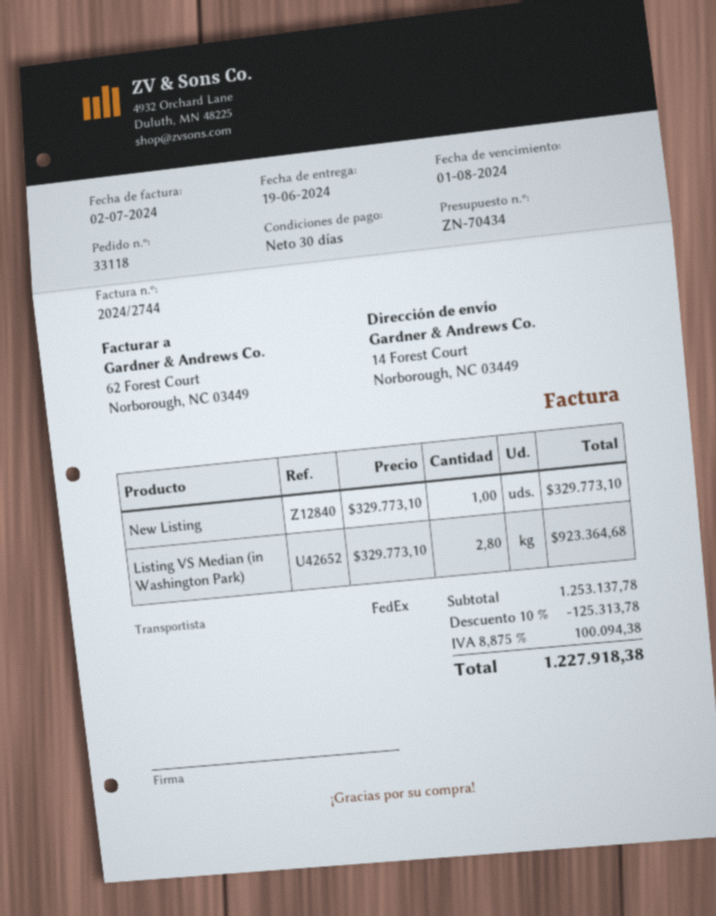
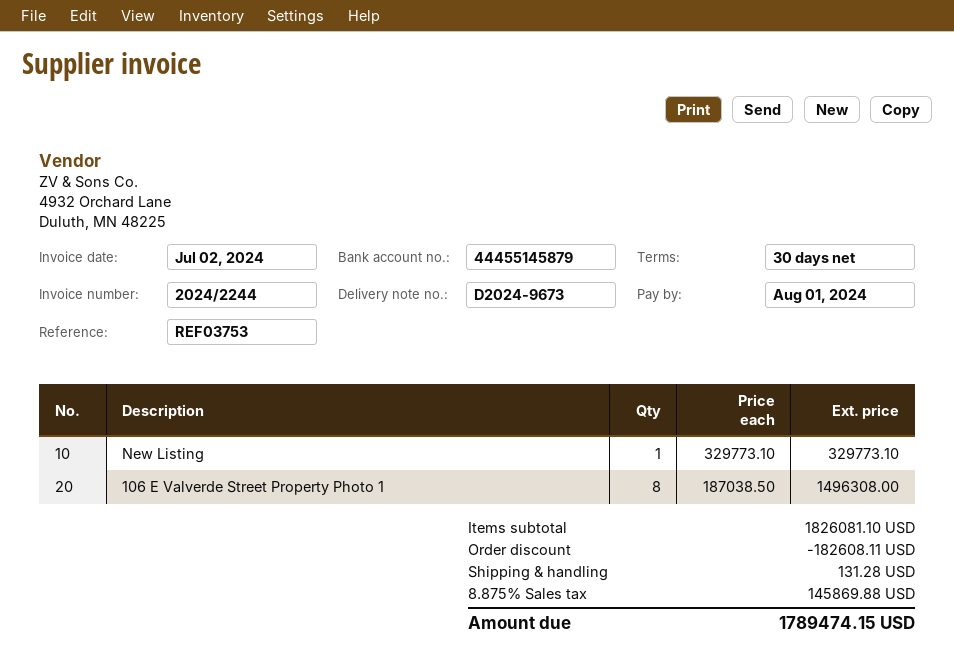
invoice number: 2024/2744 -> 2024/2244
Listing VS Median (in Washington Park): 2.8 x 329773.10 = 923364.68 -> none
106 E Valverde Street Property Photo 1: none -> 8 x 187038.50 = 1496308.00
subtotal: 1253137.78 -> 1826081.10
discount: 125313.78 -> 182608.11
shipping: none -> 131.28
tax: 8.875% = 100094.38 -> 8.875% = 145869.88
total: 1227918.38 -> 1789474.15

